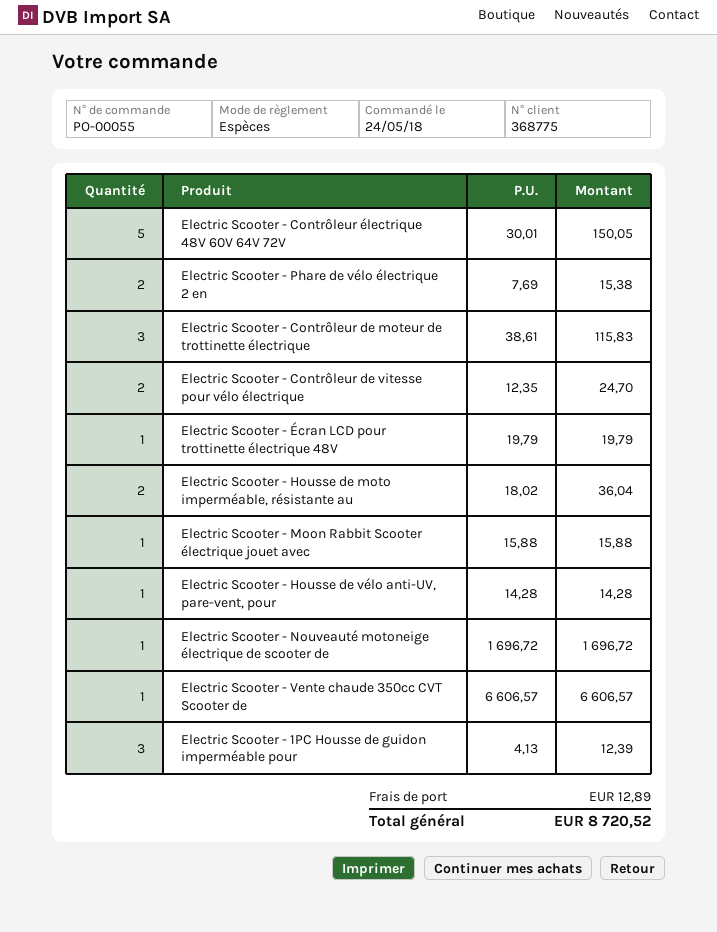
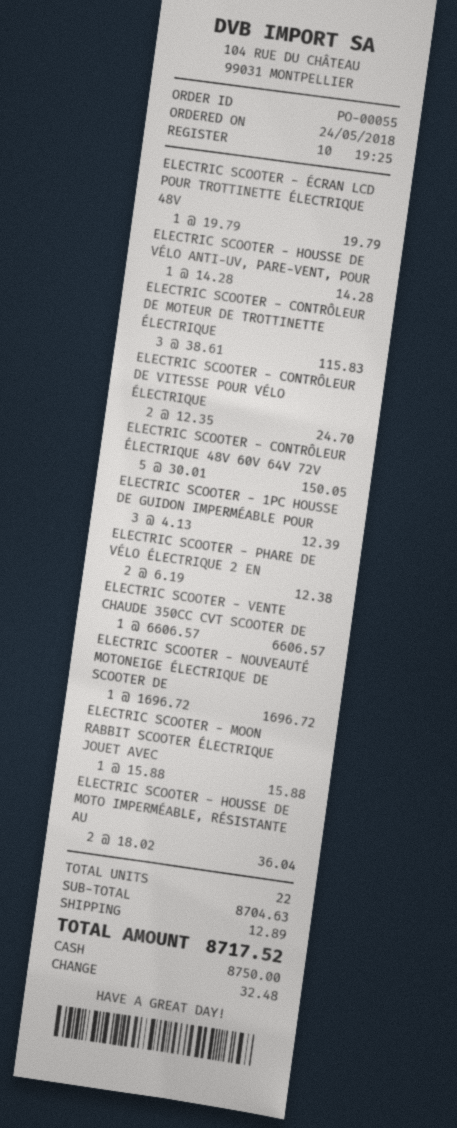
Electric Scooter - Phare de vélo électrique 2 en: 2 x 7.69 = 15.38 -> 2 x 6.19 = 12.38
total: 8720.52 -> 8717.52

